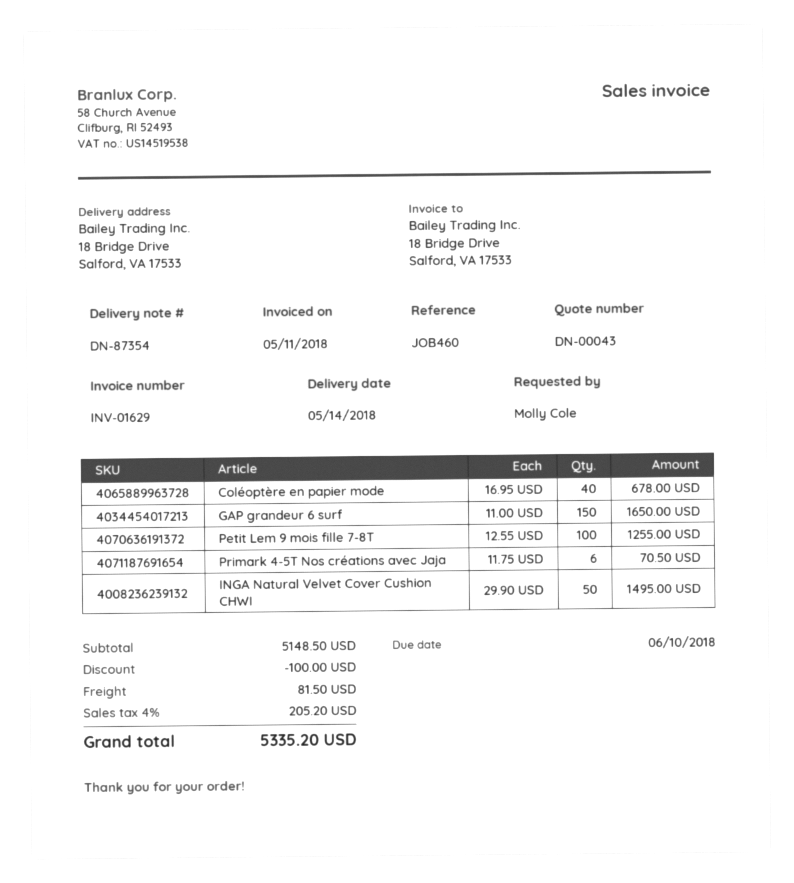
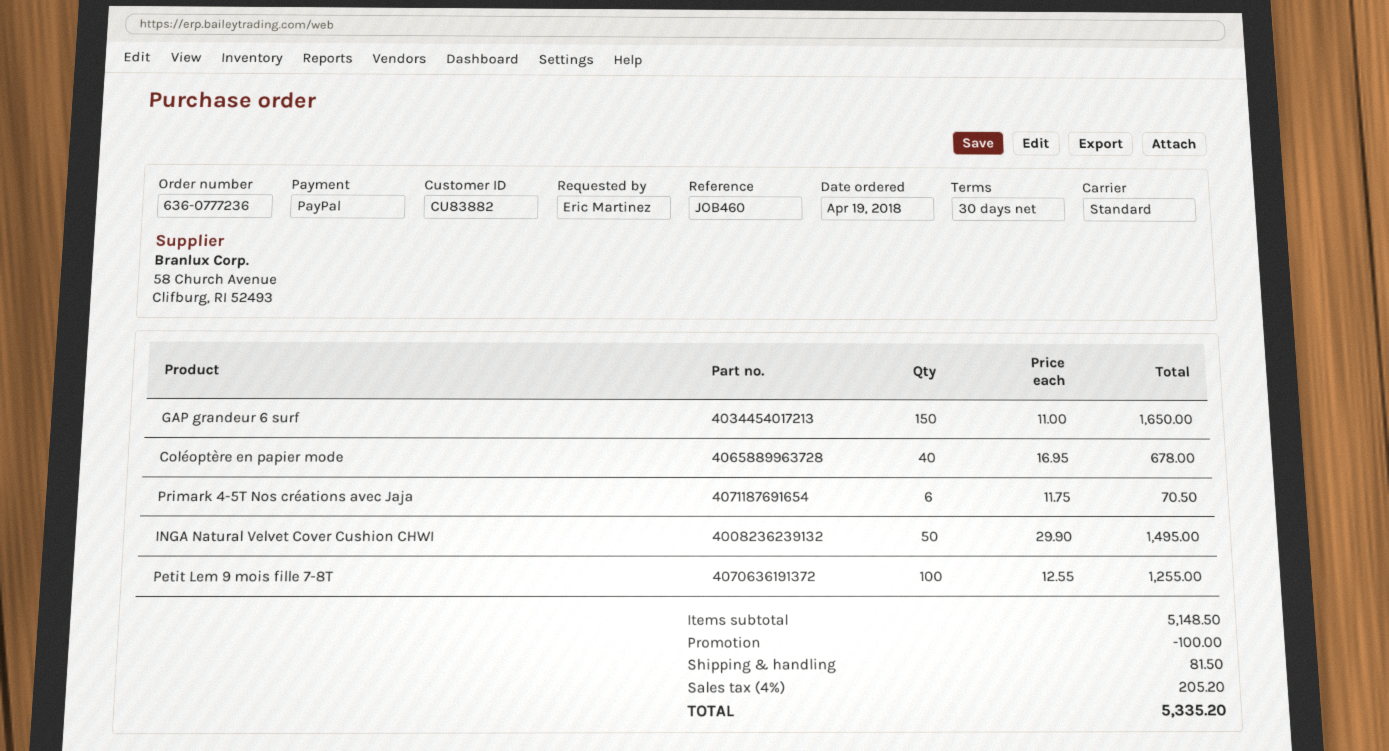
ordered by: Molly Cole -> Eric Martinez

